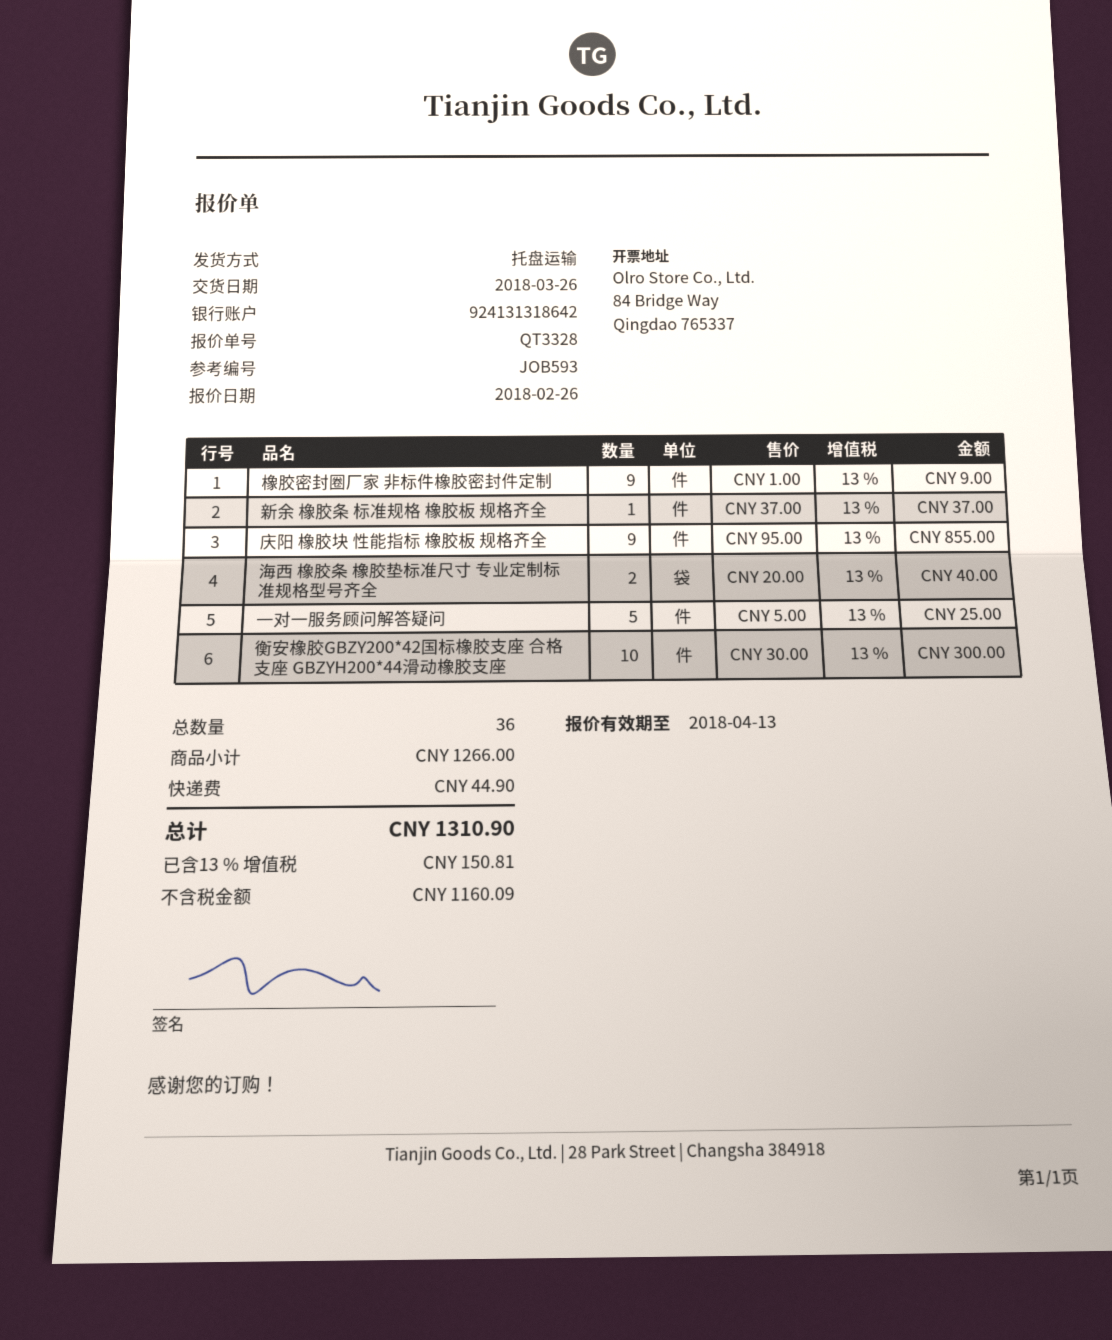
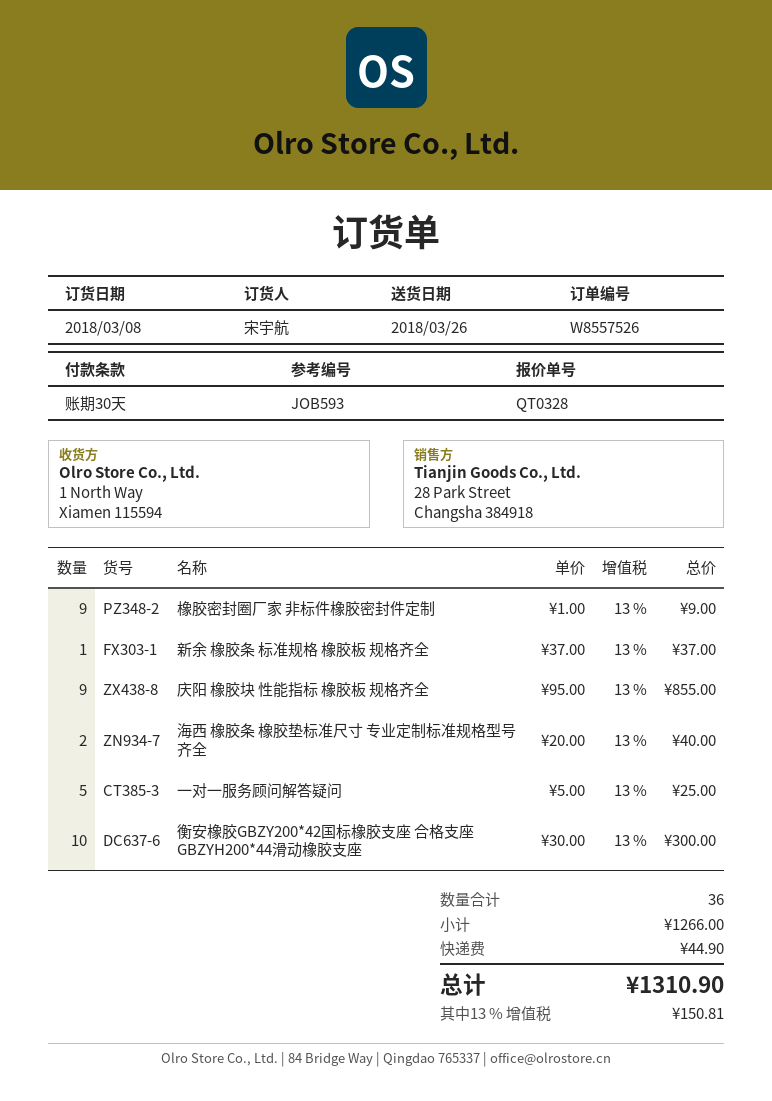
quote number: QT3328 -> QT0328

